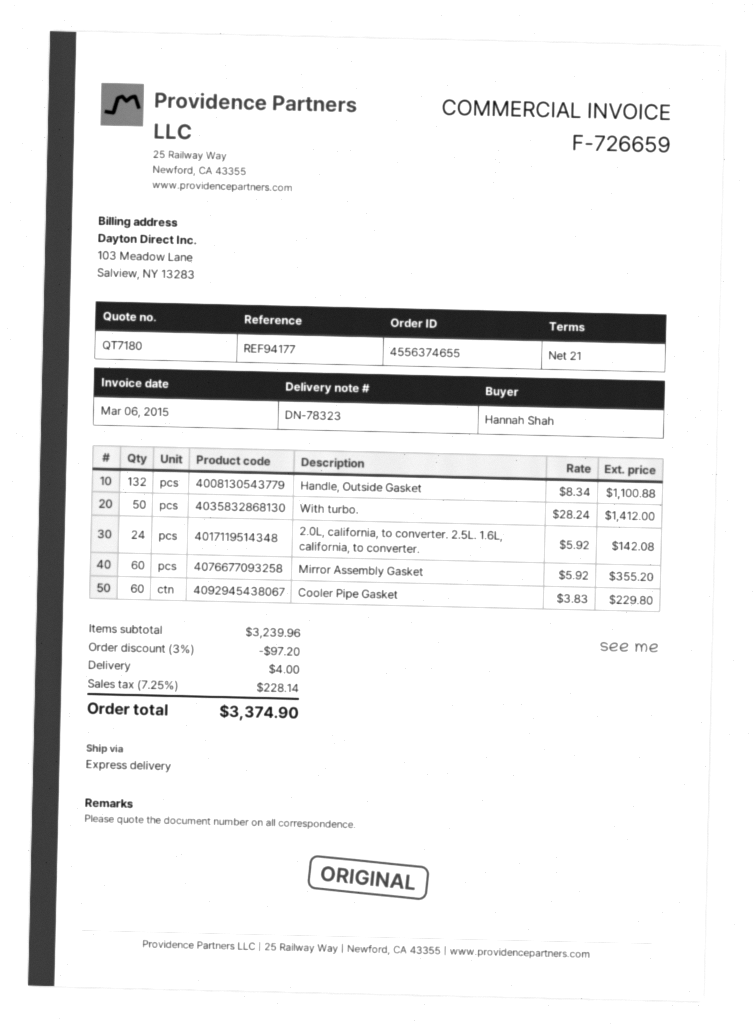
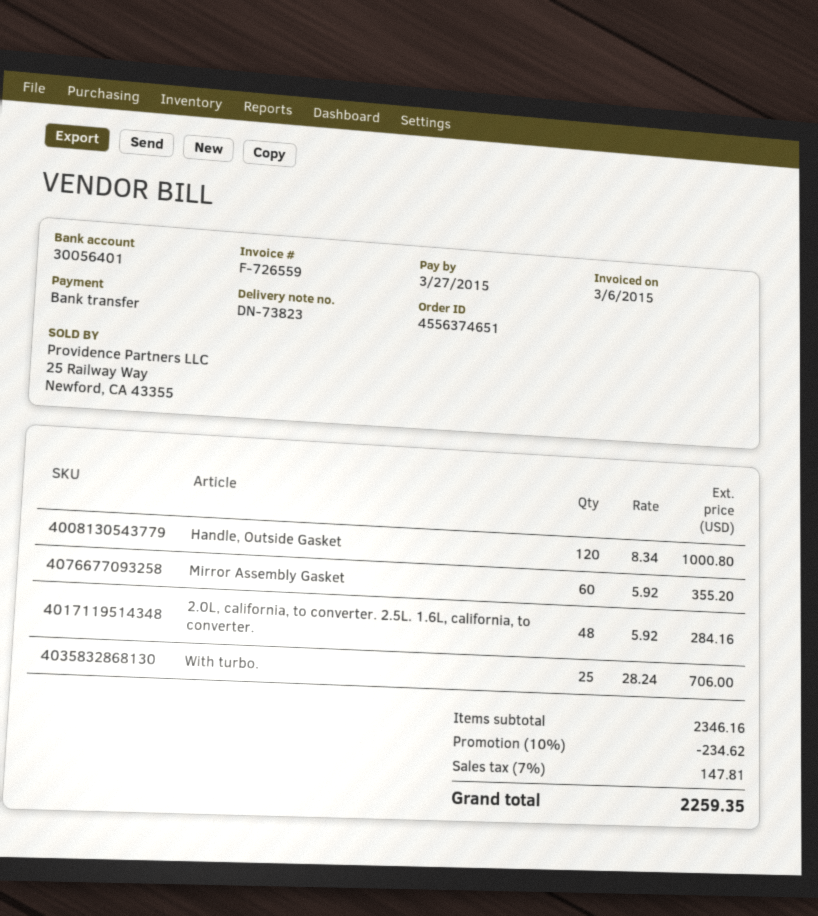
order number: 4556374655 -> 4556374651
delivery note number: DN-78323 -> DN-73823
invoice number: F-726659 -> F-726559
Handle, Outside Gasket: 132 x 8.34 = 1100.88 -> 120 x 8.34 = 1000.80
With turbo.: 50 x 28.24 = 1412.00 -> 25 x 28.24 = 706.00
2.0L, california, to converter. 2.5L. 1.6L, california, to converter.: 24 x 5.92 = 142.08 -> 48 x 5.92 = 284.16
Cooler Pipe Gasket: 60 x 3.83 = 229.80 -> none
subtotal: 3239.96 -> 2346.16
discount: 3% = 97.20 -> 10% = 234.62
shipping: 4.00 -> none
tax: 7.25% = 228.14 -> 7% = 147.81
total: 3374.90 -> 2259.35

